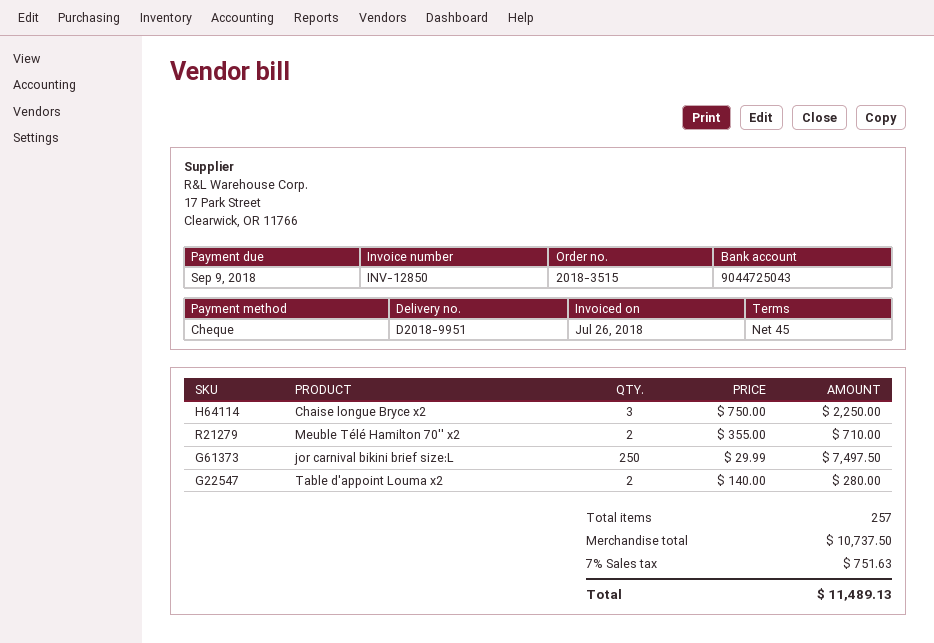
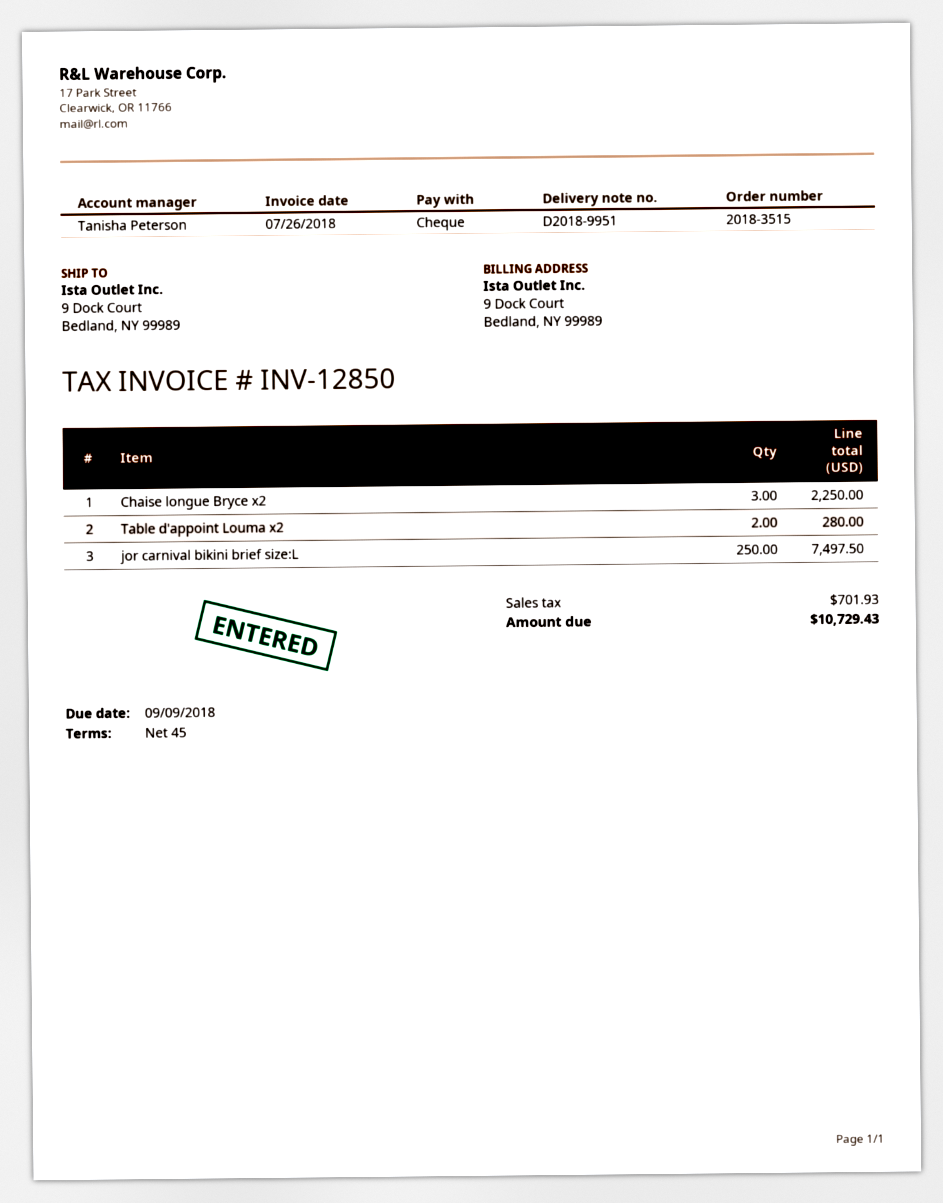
Meuble Télé Hamilton 70'' x2: 2 for 710.00 -> none
tax: 751.63 -> 701.93
total: 11489.13 -> 10729.43

